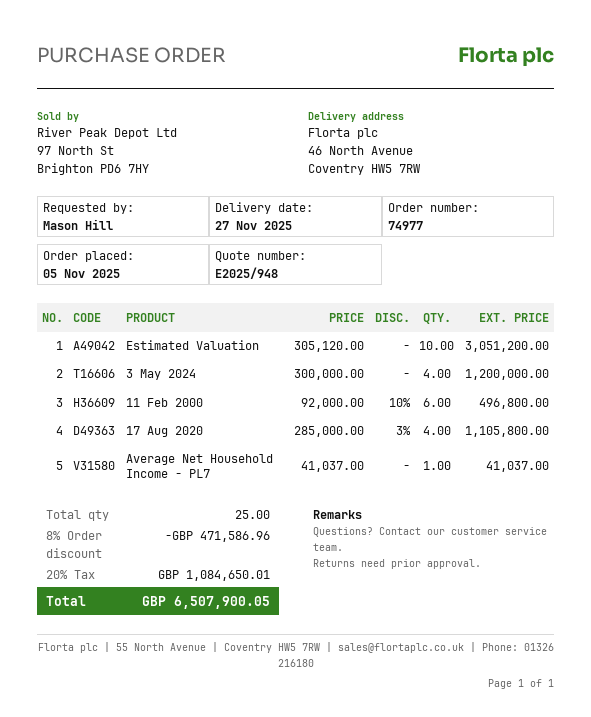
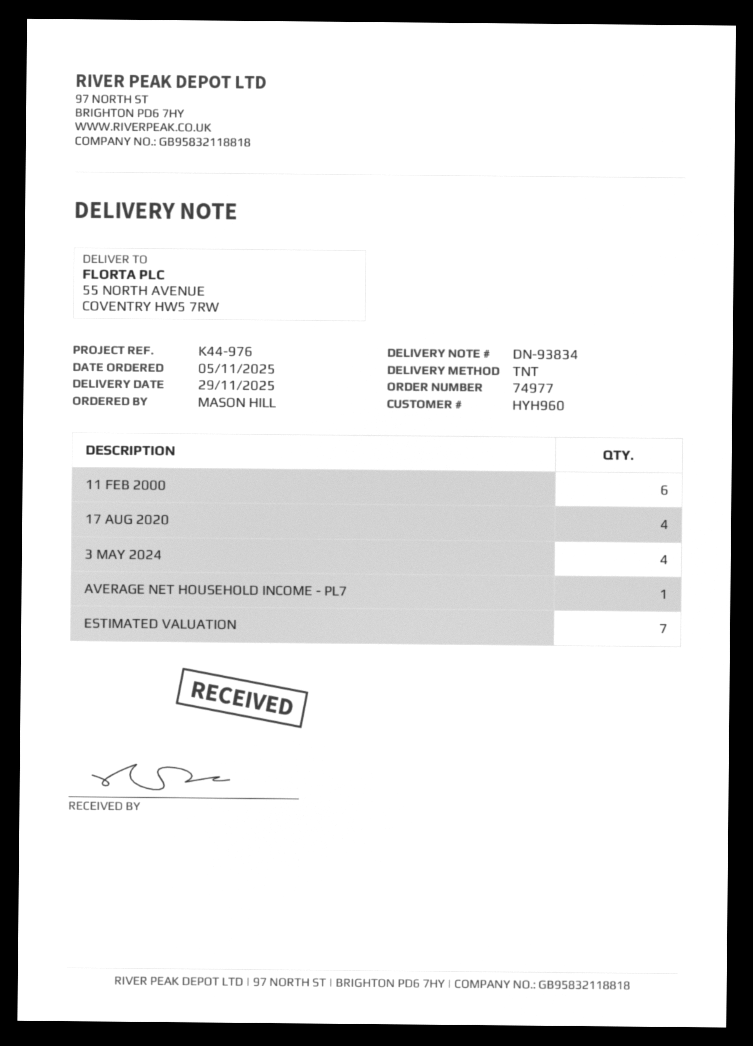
delivery date: 2025-11-27 -> 2025-11-29
ship to: 46 North Avenue, Coventry HW5 7RW -> 55 NORTH AVENUE, COVENTRY HW5 7RW
Estimated Valuation: 10 -> 7

